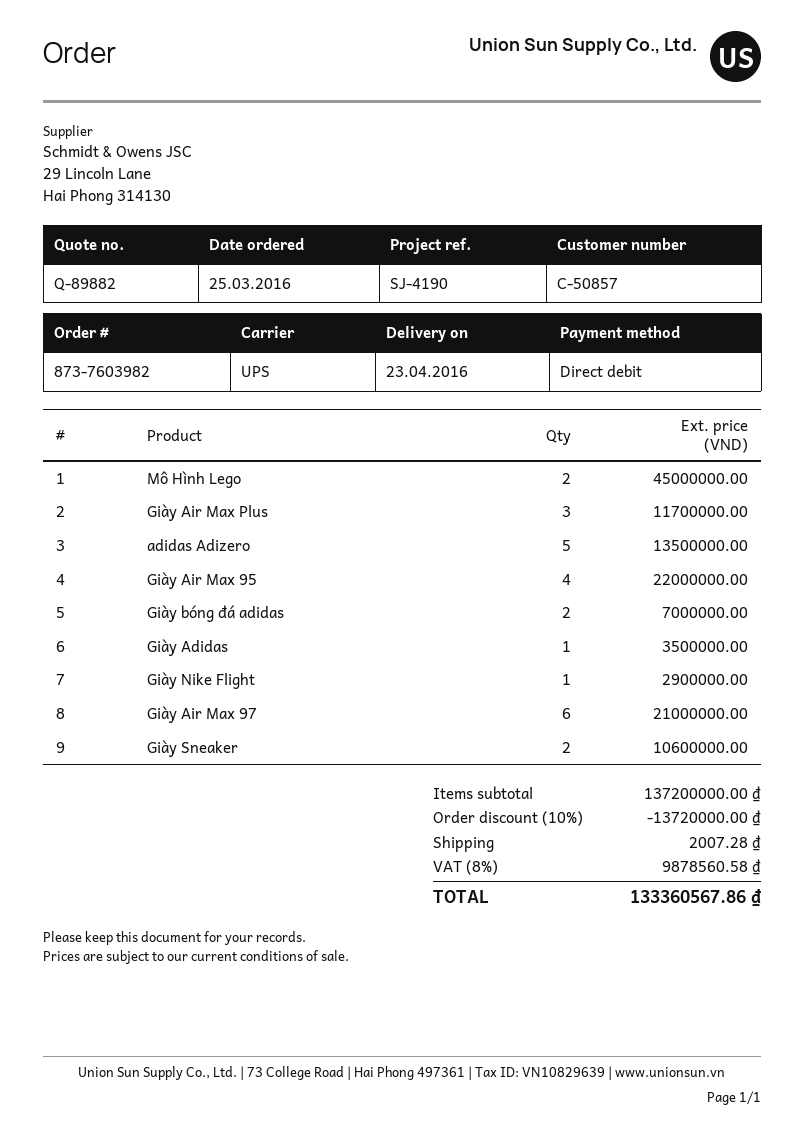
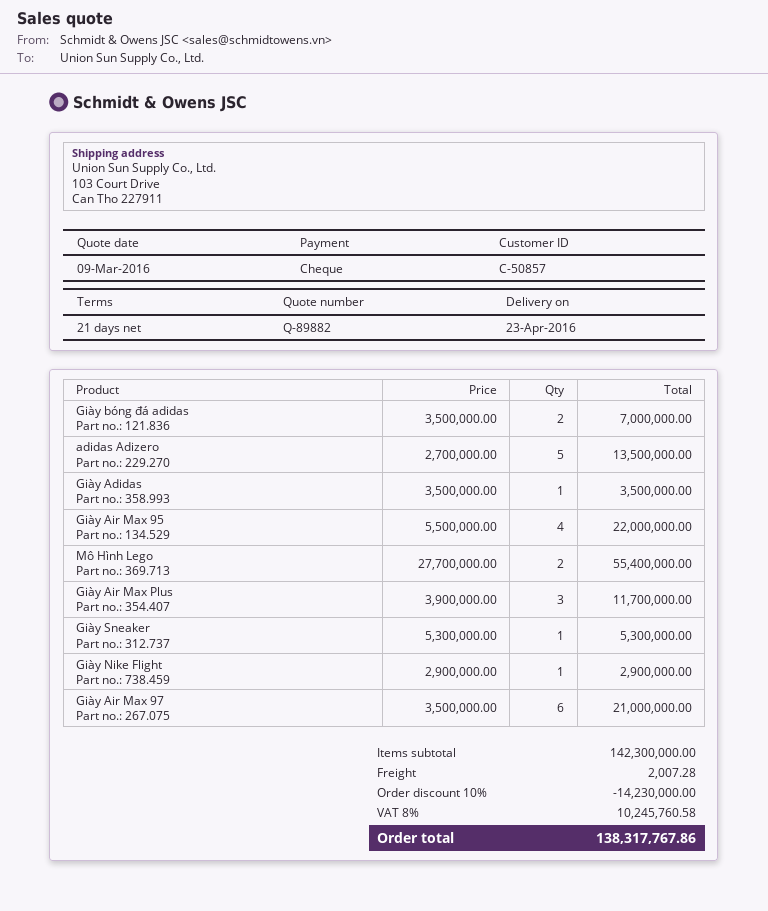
payment method: direct debit -> cheque
Mô Hình Lego: 2 for 45000000.00 -> 2 for 55400000.00
Giày Sneaker: 2 for 10600000.00 -> 1 for 5300000.00
subtotal: 137200000.00 -> 142300000.00
discount: 10% = 13720000.00 -> 10% = 14230000.00
tax: 8% = 9878560.58 -> 8% = 10245760.58
total: 133360567.86 -> 138317767.86

